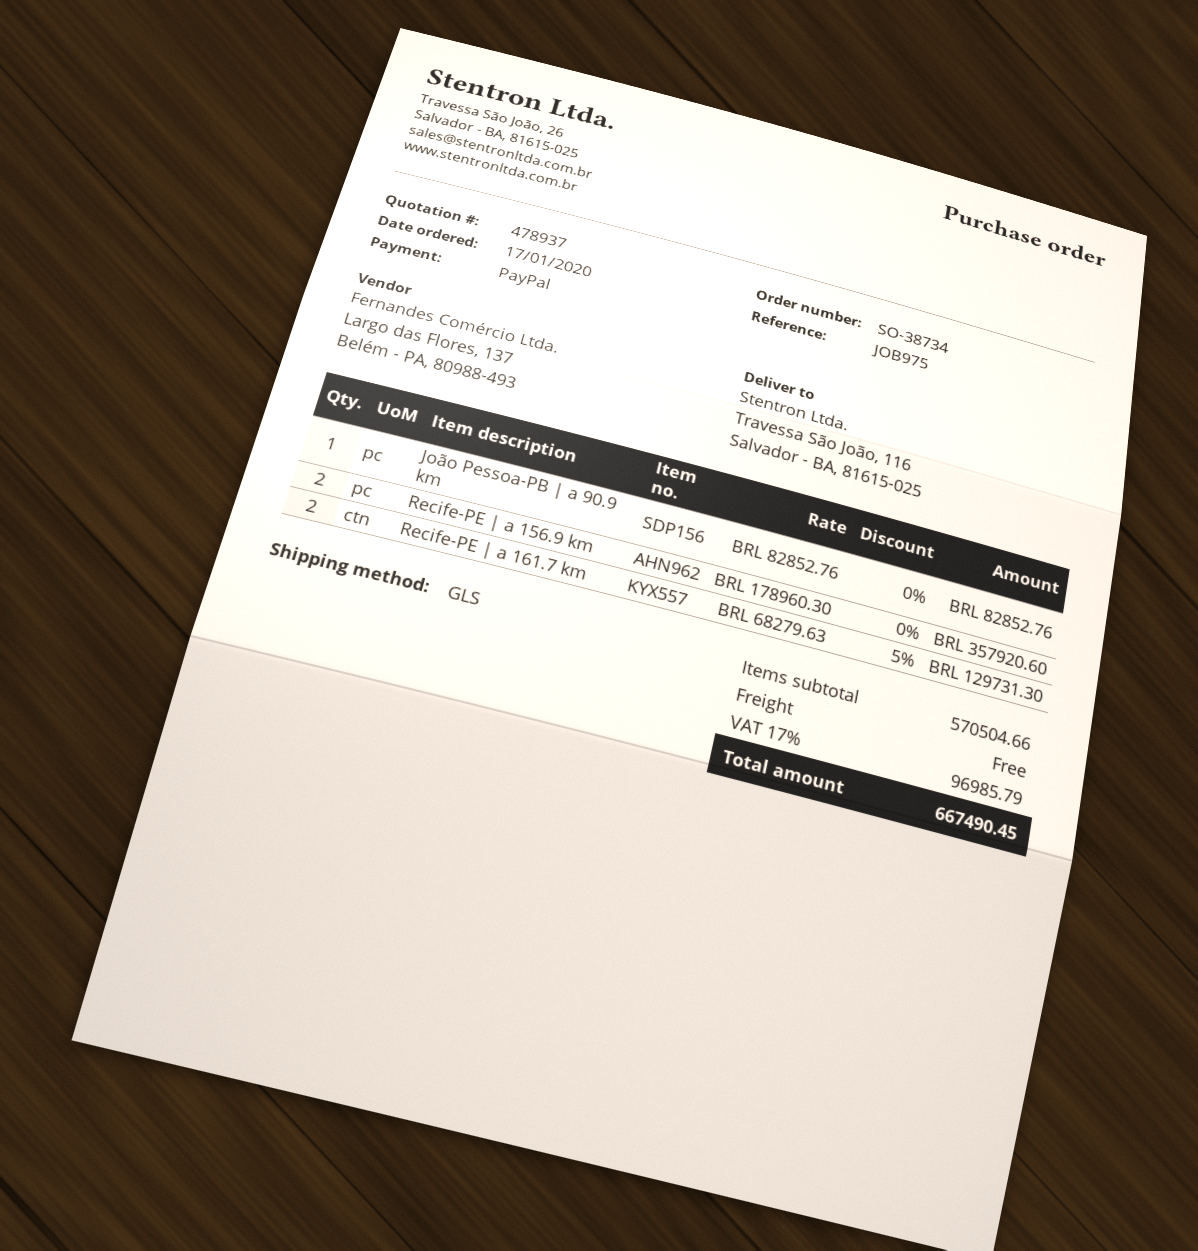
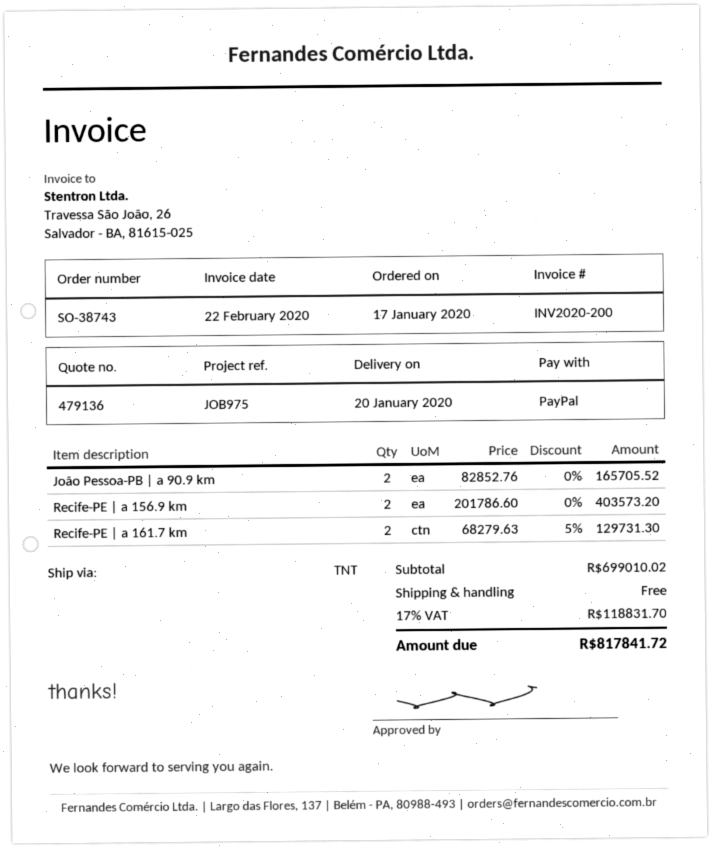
quote number: 478937 -> 479136
order number: SO-38734 -> SO-38743
shipping method: GLS -> TNT
João Pessoa-PB | a 90.9 km: 1 x 82852.76 = 82852.76 -> 2 x 82852.76 = 165705.52
Recife-PE | a 156.9 km: 2 x 178960.30 = 357920.60 -> 2 x 201786.60 = 403573.20
subtotal: 570504.66 -> 699010.02
tax: 17% = 96985.79 -> 17% = 118831.70
total: 667490.45 -> 817841.72

